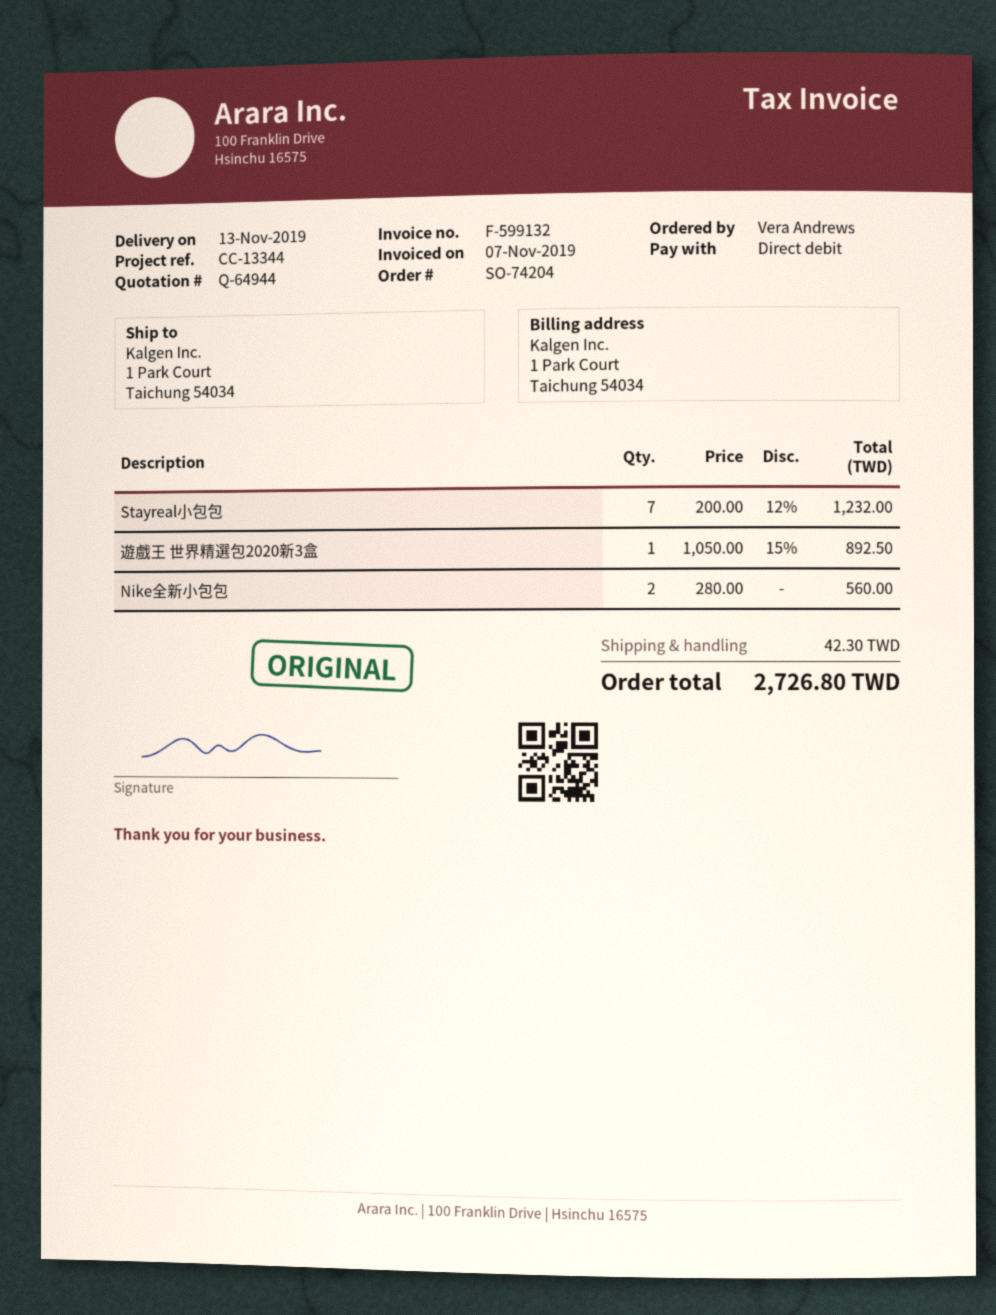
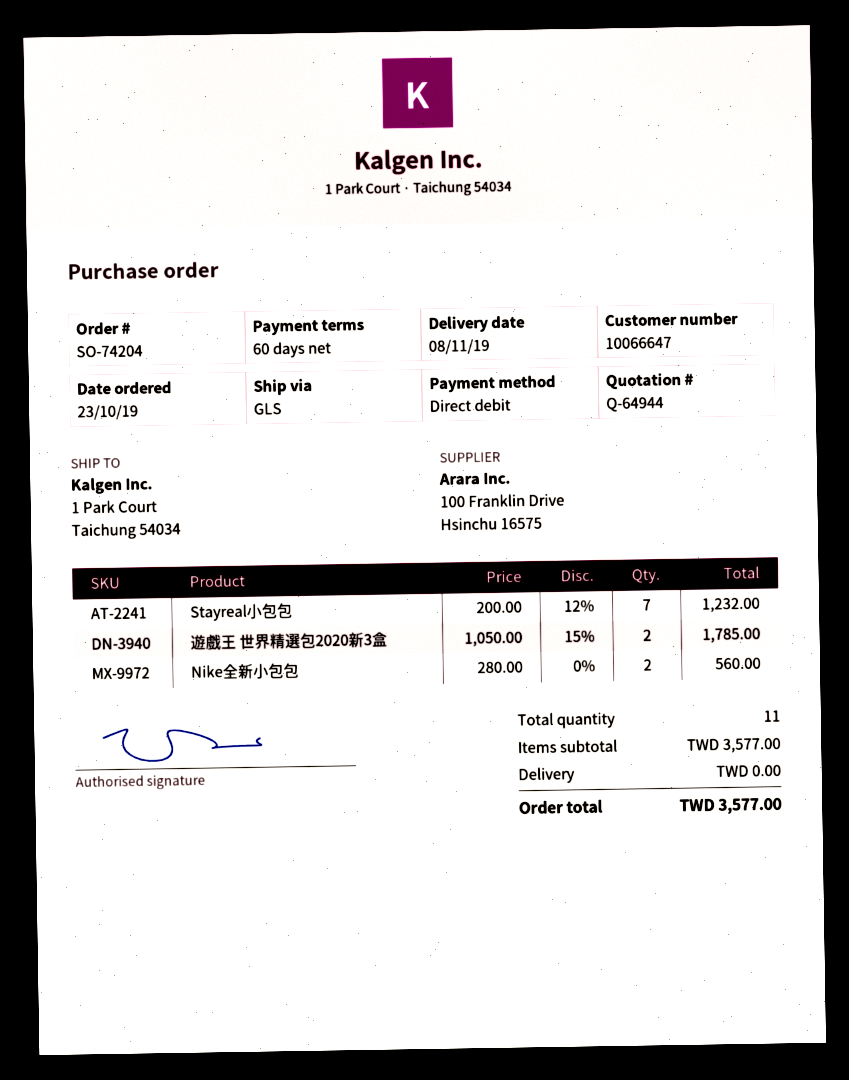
delivery date: 2019-11-13 -> 2019-11-08
遊戲王 世界精選包2020新3盒: 1 x 1050.00 - 15% = 892.50 -> 2 x 1050.00 - 15% = 1785.00
shipping: 42.30 -> 0.00
total: 2726.80 -> 3577.00

